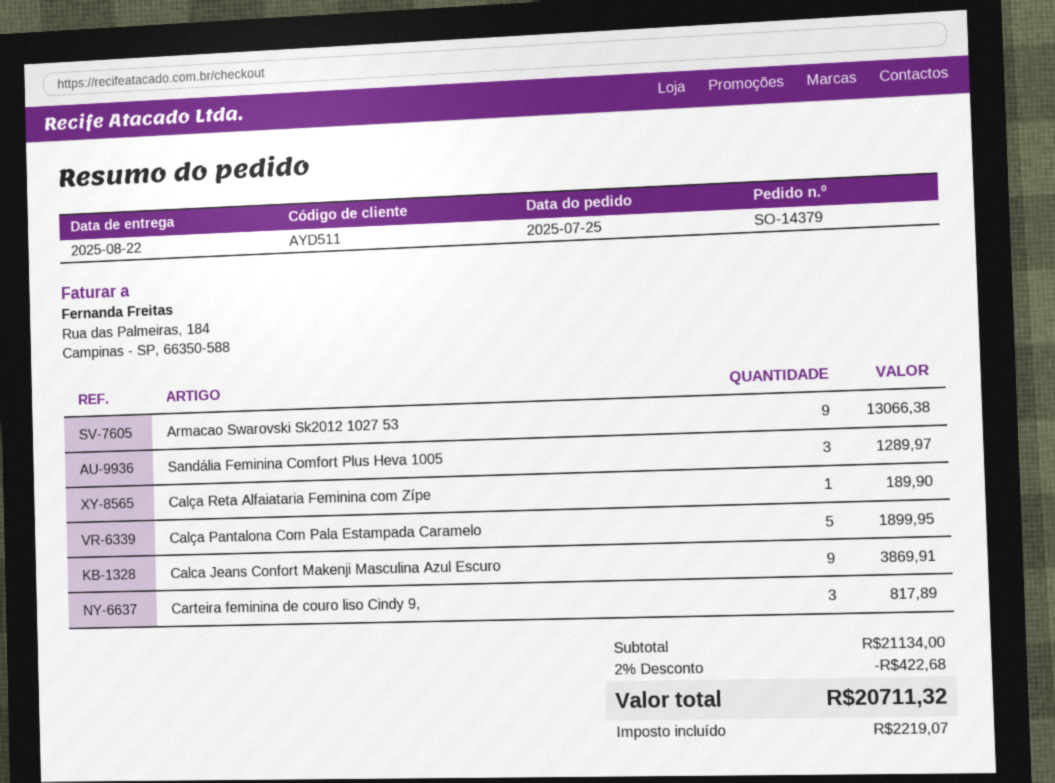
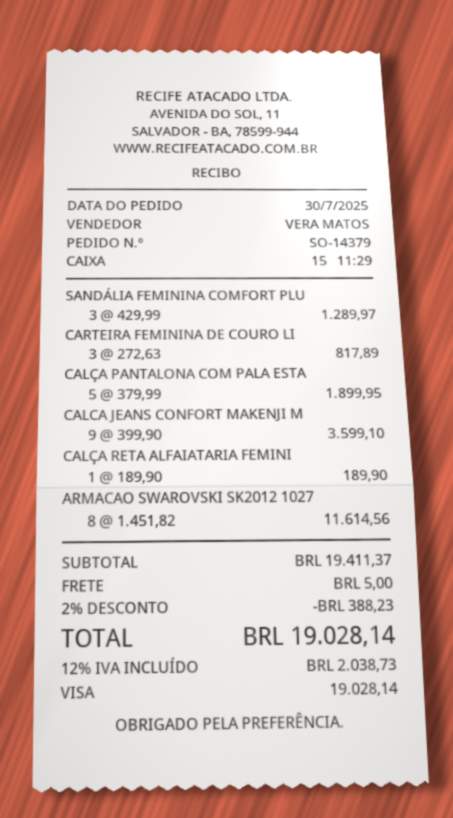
order date: 2025-07-25 -> 2025-07-30
Armacao Swarovski Sk2012 1027 53: 9 for 13066.38 -> 8 for 11614.56
Calca Jeans Confort Makenji Masculina Azul Escuro: 9 for 3869.91 -> 9 for 3599.10
subtotal: 21134.00 -> 19411.37
discount: 2% = 422.68 -> 2% = 388.23
shipping: none -> 5.00
tax: 2219.07 -> 2038.73
total: 20711.32 -> 19028.14

